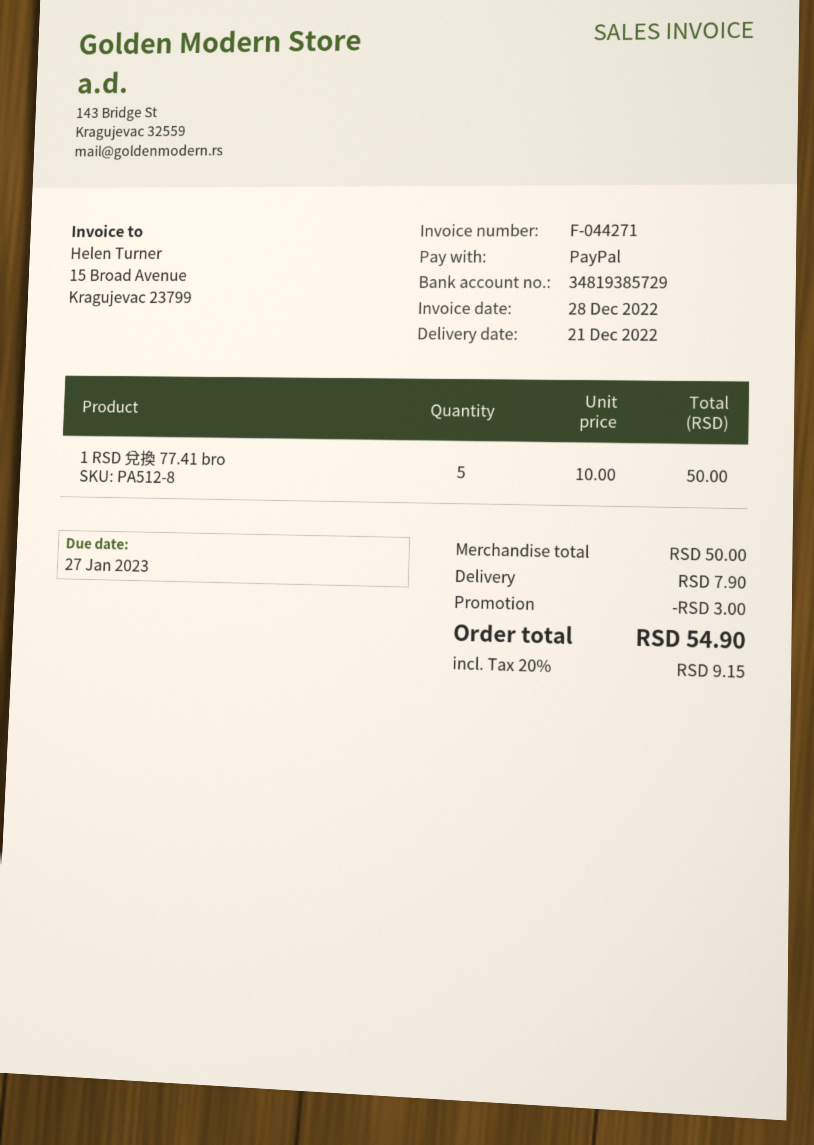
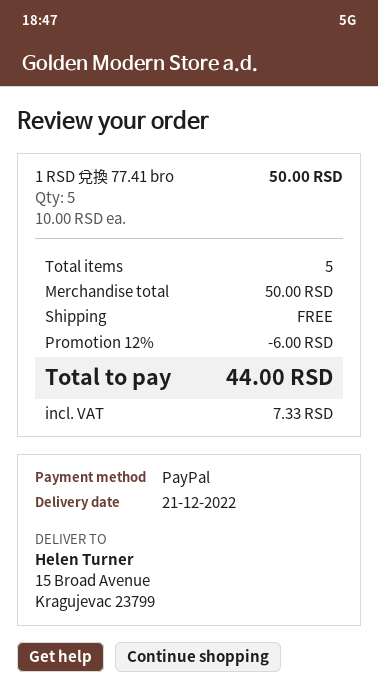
discount: 3.00 -> 6.00
shipping: 7.90 -> 0.00
tax: 9.15 -> 7.33
total: 54.90 -> 44.00

